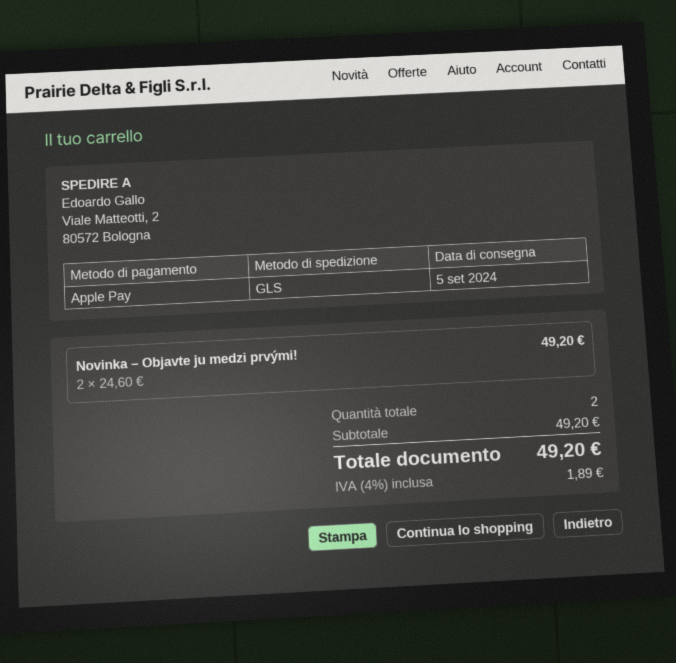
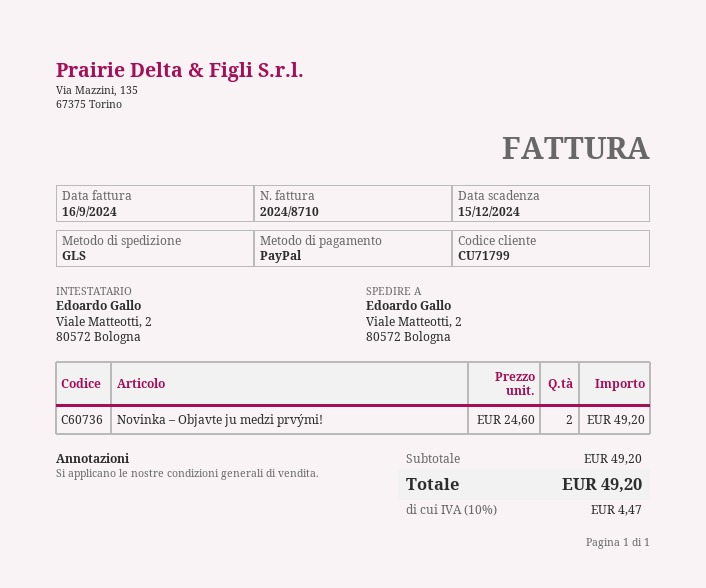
payment method: Apple Pay -> PayPal
tax: 4% = 1.89 -> 10% = 4.47

